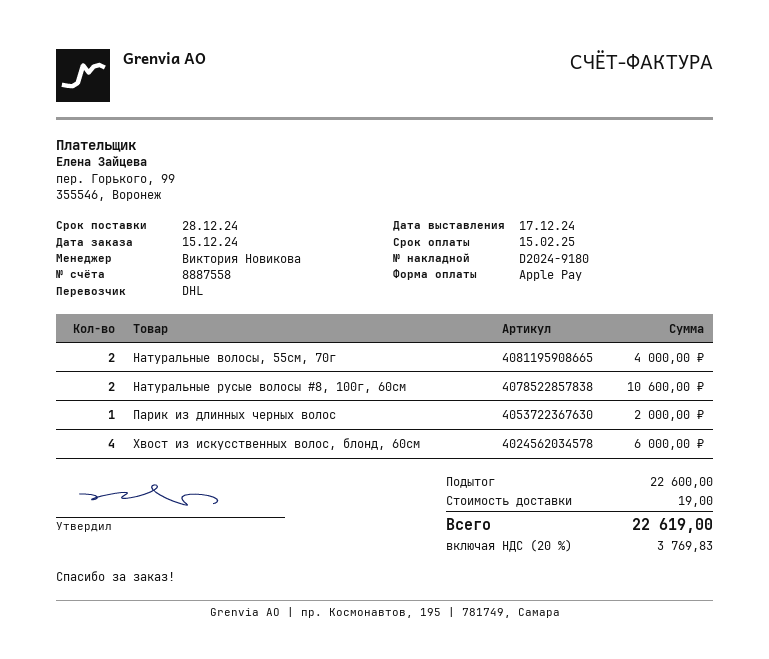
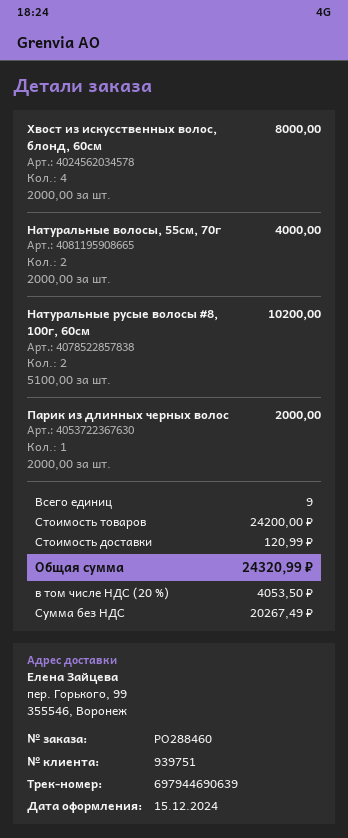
Натуральные русые волосы #8, 100г, 60см: 2 for 10600.00 -> 2 for 10200.00
Хвост из искусственных волос, блонд, 60см: 4 for 6000.00 -> 4 for 8000.00
subtotal: 22600.00 -> 24200.00
shipping: 19.00 -> 120.99
tax: 20% = 3769.83 -> 20% = 4053.50
total: 22619.00 -> 24320.99

